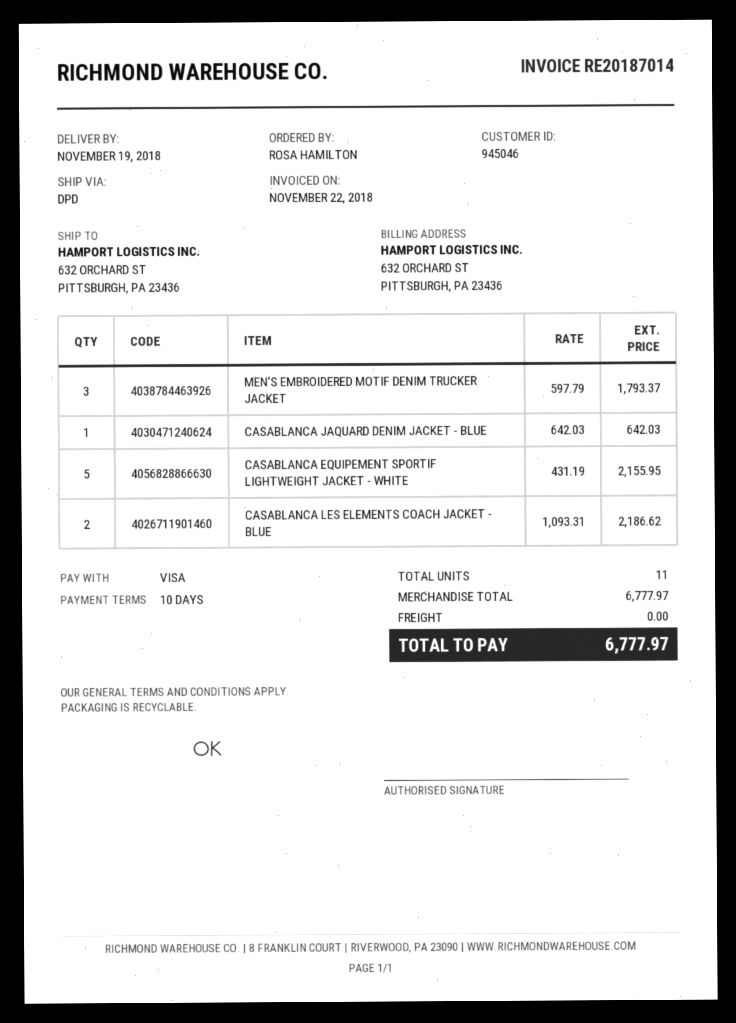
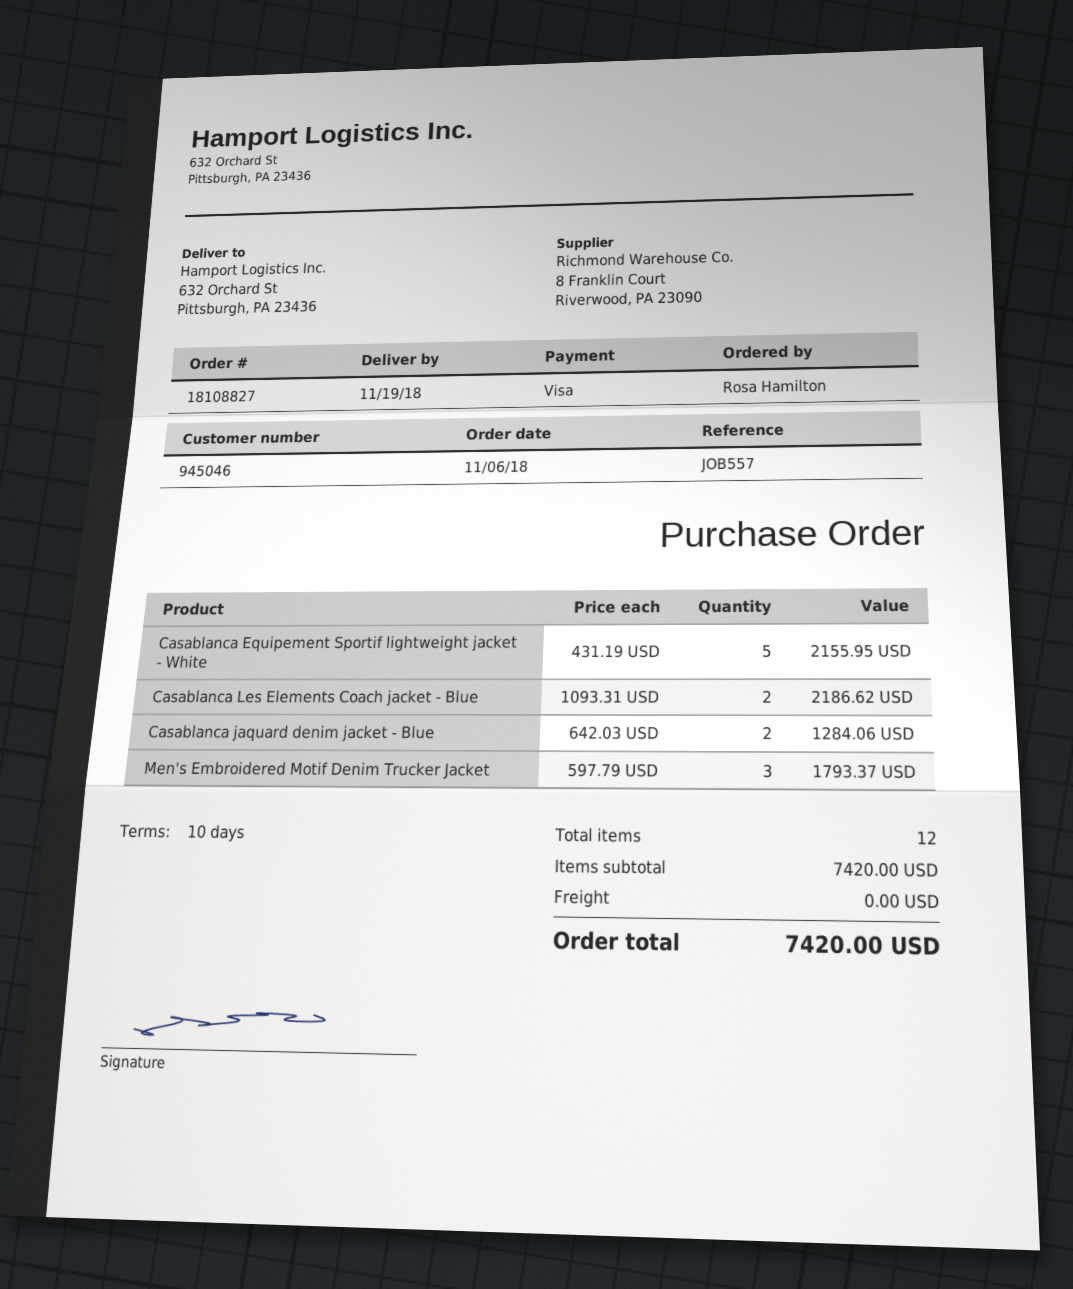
CASABLANCA JAQUARD DENIM JACKET - BLUE: 1 x 642.03 = 642.03 -> 2 x 642.03 = 1284.06
total quantity: 11 -> 12
subtotal: 6777.97 -> 7420.00
total: 6777.97 -> 7420.00

